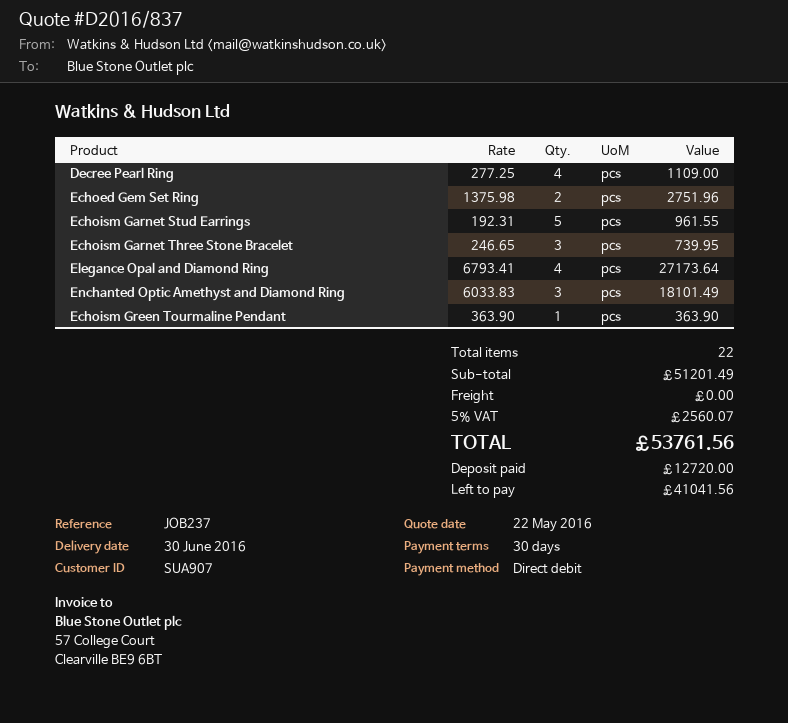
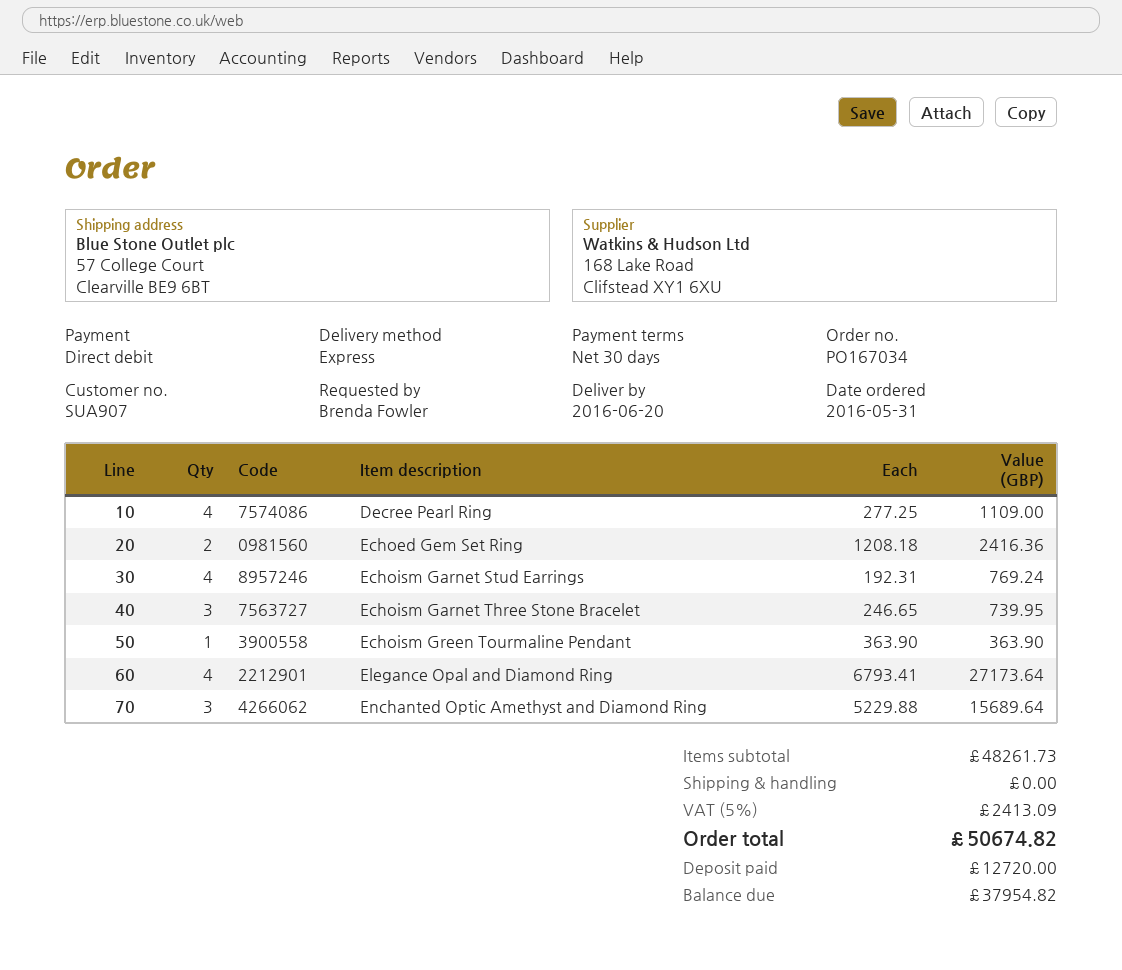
delivery date: 2016-06-30 -> 2016-06-20
Echoed Gem Set Ring: 2 x 1375.98 = 2751.96 -> 2 x 1208.18 = 2416.36
Echoism Garnet Stud Earrings: 5 x 192.31 = 961.55 -> 4 x 192.31 = 769.24
Enchanted Optic Amethyst and Diamond Ring: 3 x 6033.83 = 18101.49 -> 3 x 5229.88 = 15689.64
subtotal: 51201.49 -> 48261.73
tax: 5% = 2560.07 -> 5% = 2413.09
total: 53761.56 -> 50674.82
balance: 41041.56 -> 37954.82

